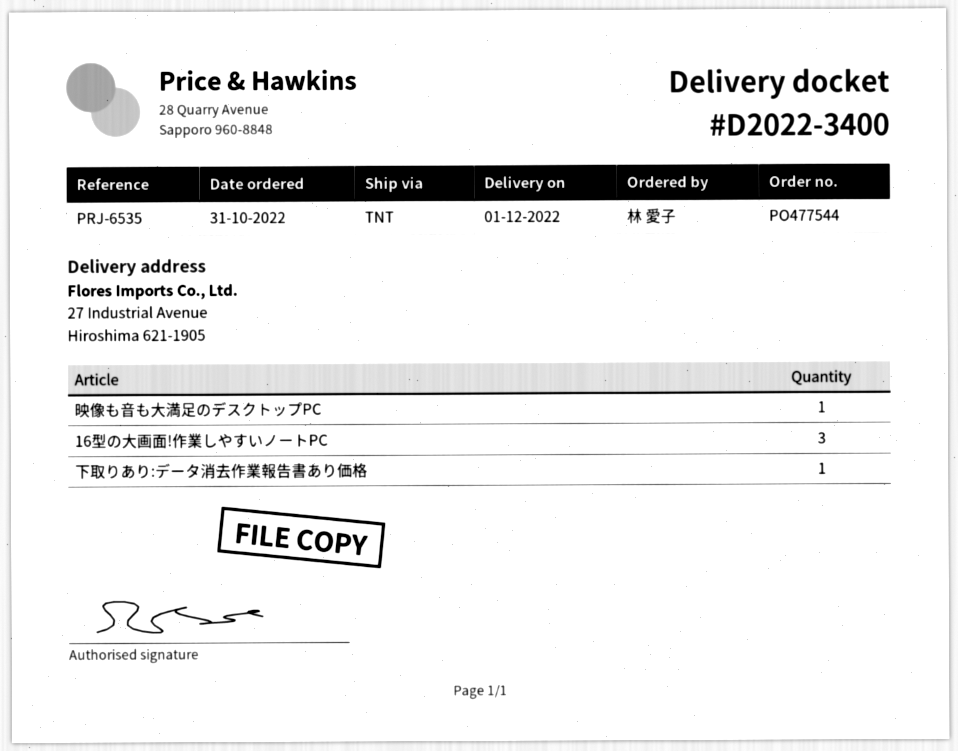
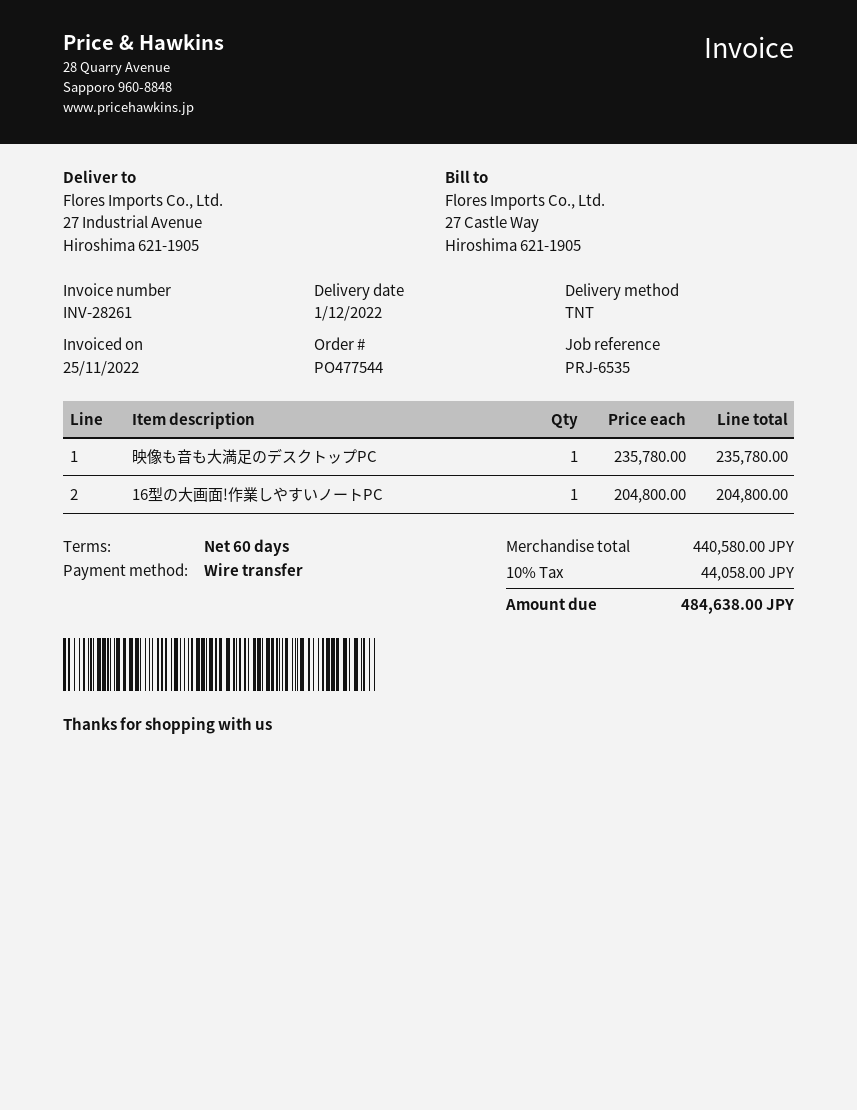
16型の大画面!作業しやすいノートPC: 3 -> 1
下取りあり:データ消去作業報告書あり価格: 1 -> none

